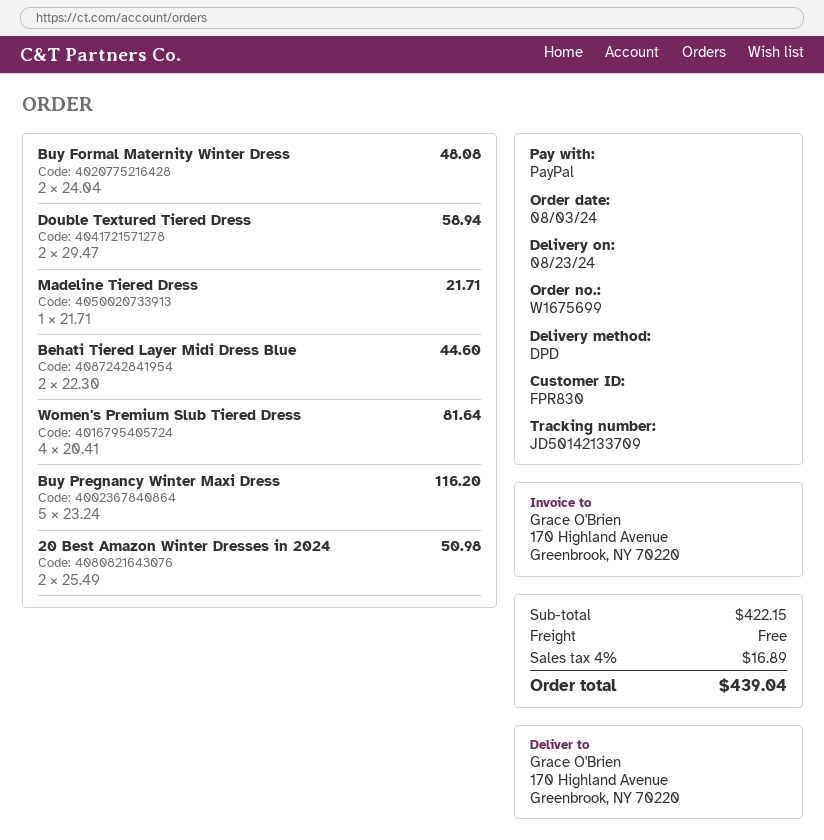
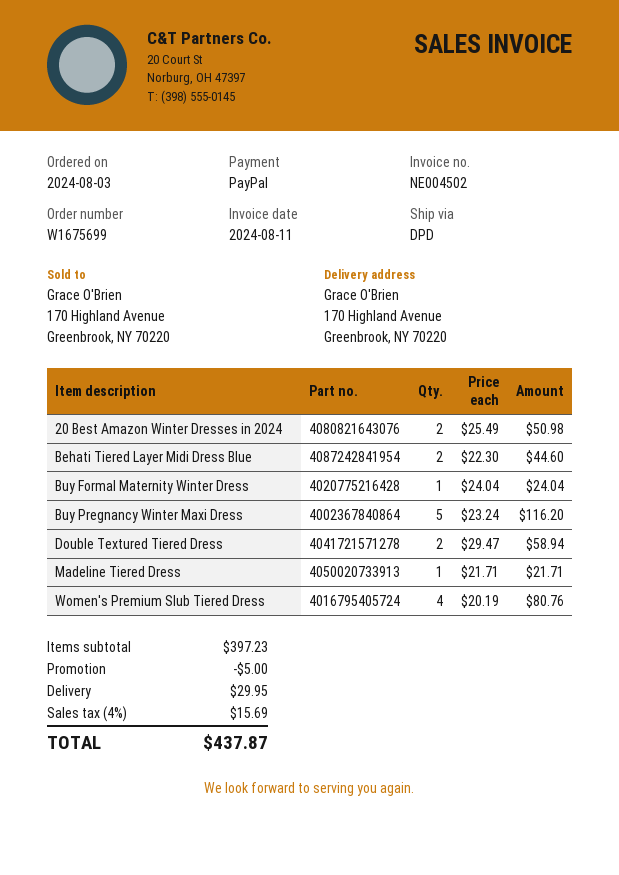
Buy Formal Maternity Winter Dress: 2 x 24.04 = 48.08 -> 1 x 24.04 = 24.04
Women's Premium Slub Tiered Dress: 4 x 20.41 = 81.64 -> 4 x 20.19 = 80.76
subtotal: 422.15 -> 397.23
discount: none -> 5.00
shipping: 0.00 -> 29.95
tax: 4% = 16.89 -> 4% = 15.69
total: 439.04 -> 437.87

